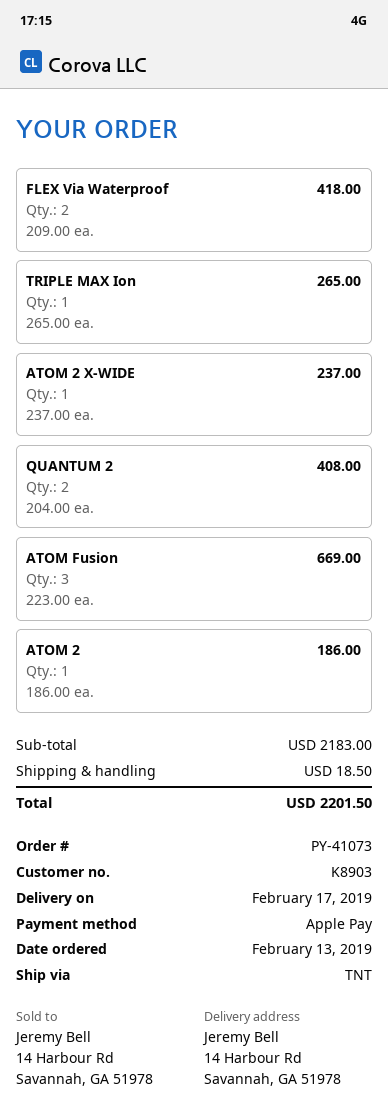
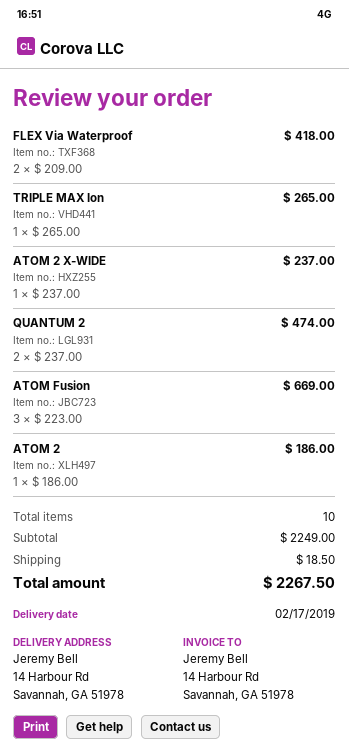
QUANTUM 2: 2 x 204.00 = 408.00 -> 2 x 237.00 = 474.00
subtotal: 2183.00 -> 2249.00
total: 2201.50 -> 2267.50

